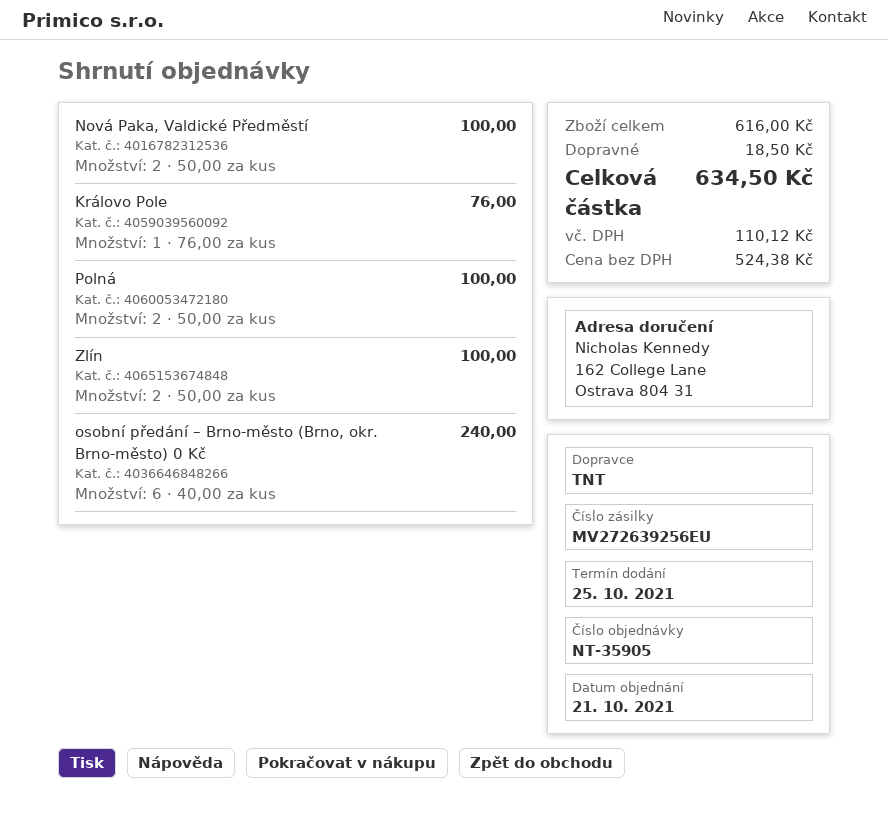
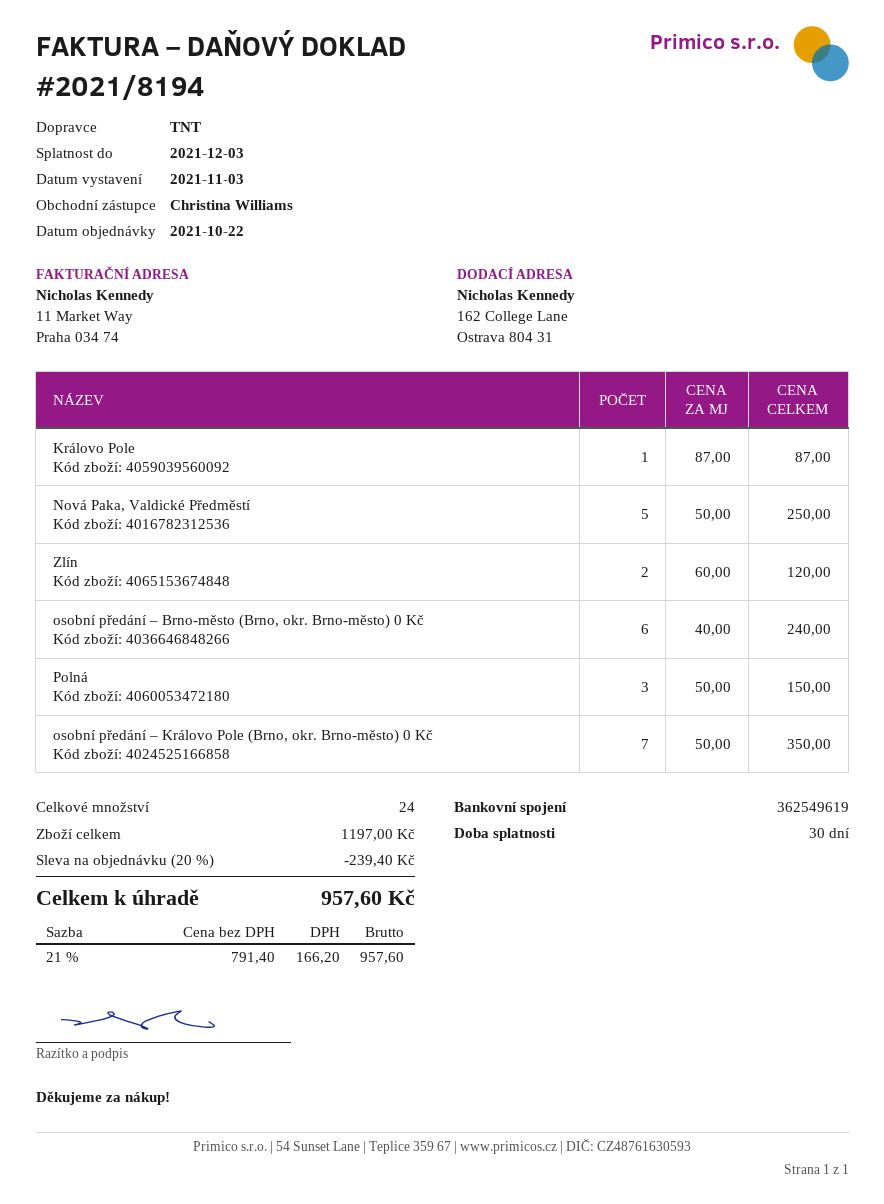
order date: 2021-10-21 -> 2021-10-22
Nová Paka, Valdické Předměstí: 2 x 50.00 = 100.00 -> 5 x 50.00 = 250.00
Královo Pole: 1 x 76.00 = 76.00 -> 1 x 87.00 = 87.00
Polná: 2 x 50.00 = 100.00 -> 3 x 50.00 = 150.00
Zlín: 2 x 50.00 = 100.00 -> 2 x 60.00 = 120.00
osobní předání – Královo Pole (Brno, okr. Brno-město) 0 Kč: none -> 7 x 50.00 = 350.00
subtotal: 616.00 -> 1197.00
discount: none -> 20% = 239.40
shipping: 18.50 -> none
net: 524.38 -> 791.40
tax: 110.12 -> 166.20
total: 634.50 -> 957.60

